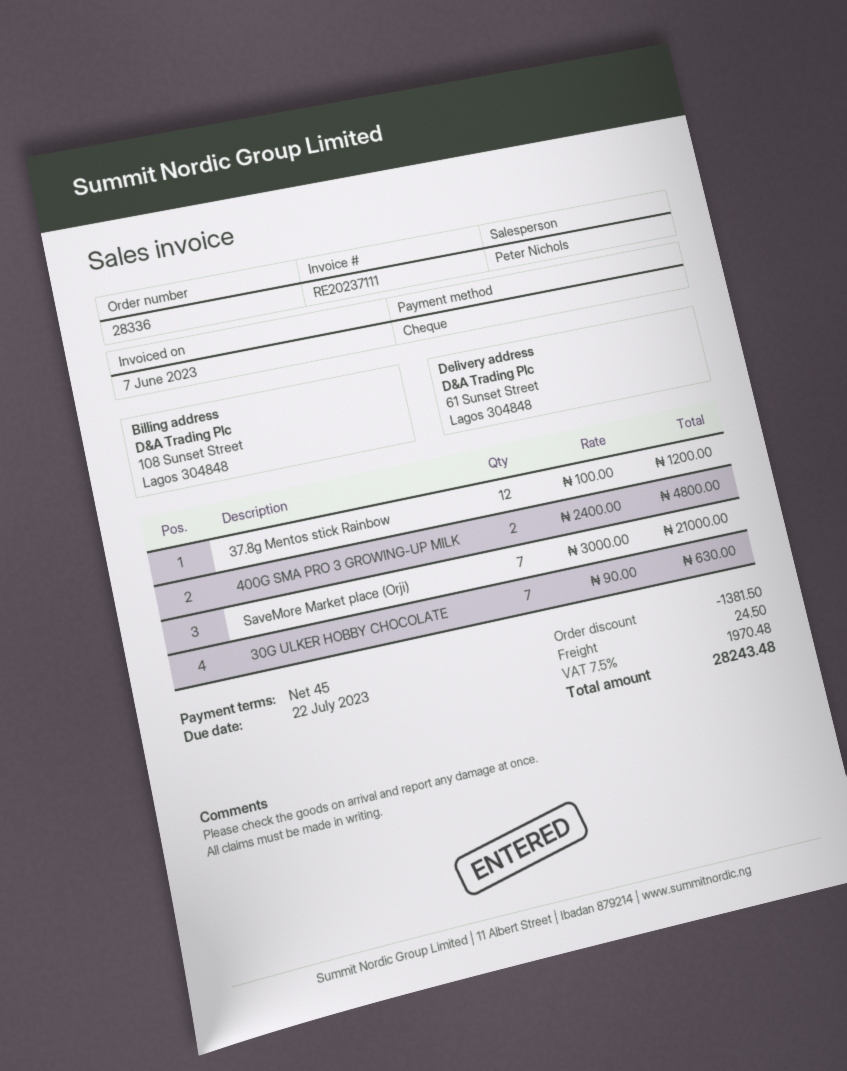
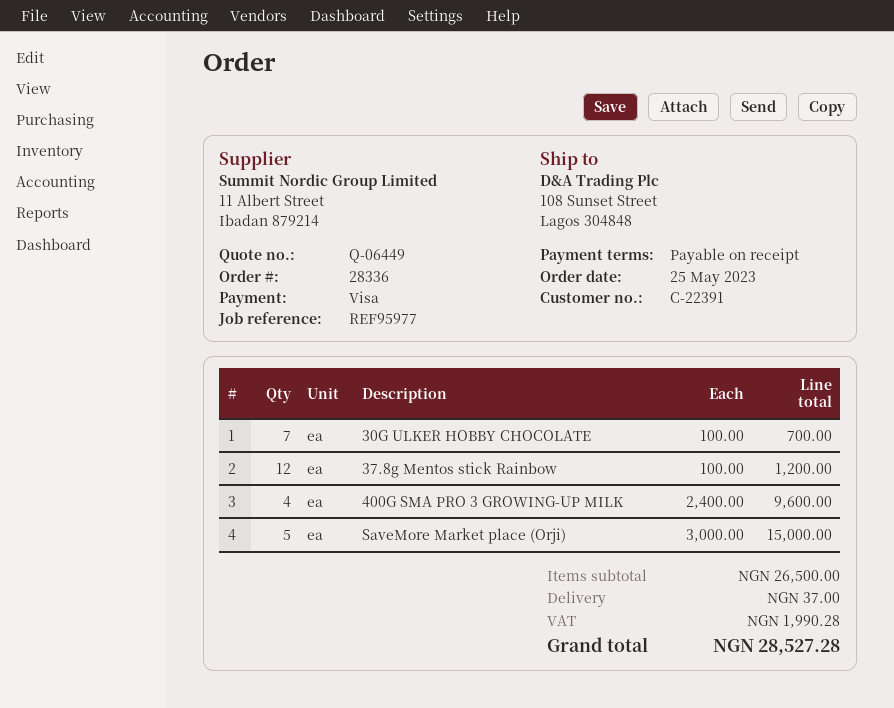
payment terms: 45 days -> on receipt
payment method: cheque -> Visa
ship to: 61 Sunset Street, Lagos 304848 -> 108 Sunset Street, Lagos 304848
400G SMA PRO 3 GROWING-UP MILK: 2 x 2400.00 = 4800.00 -> 4 x 2400.00 = 9600.00
SaveMore Market place (Orji): 7 x 3000.00 = 21000.00 -> 5 x 3000.00 = 15000.00
30G ULKER HOBBY CHOCOLATE: 7 x 90.00 = 630.00 -> 7 x 100.00 = 700.00
discount: 1381.50 -> none
shipping: 24.50 -> 37.00
tax: 1970.48 -> 1990.28
total: 28243.48 -> 28527.28

